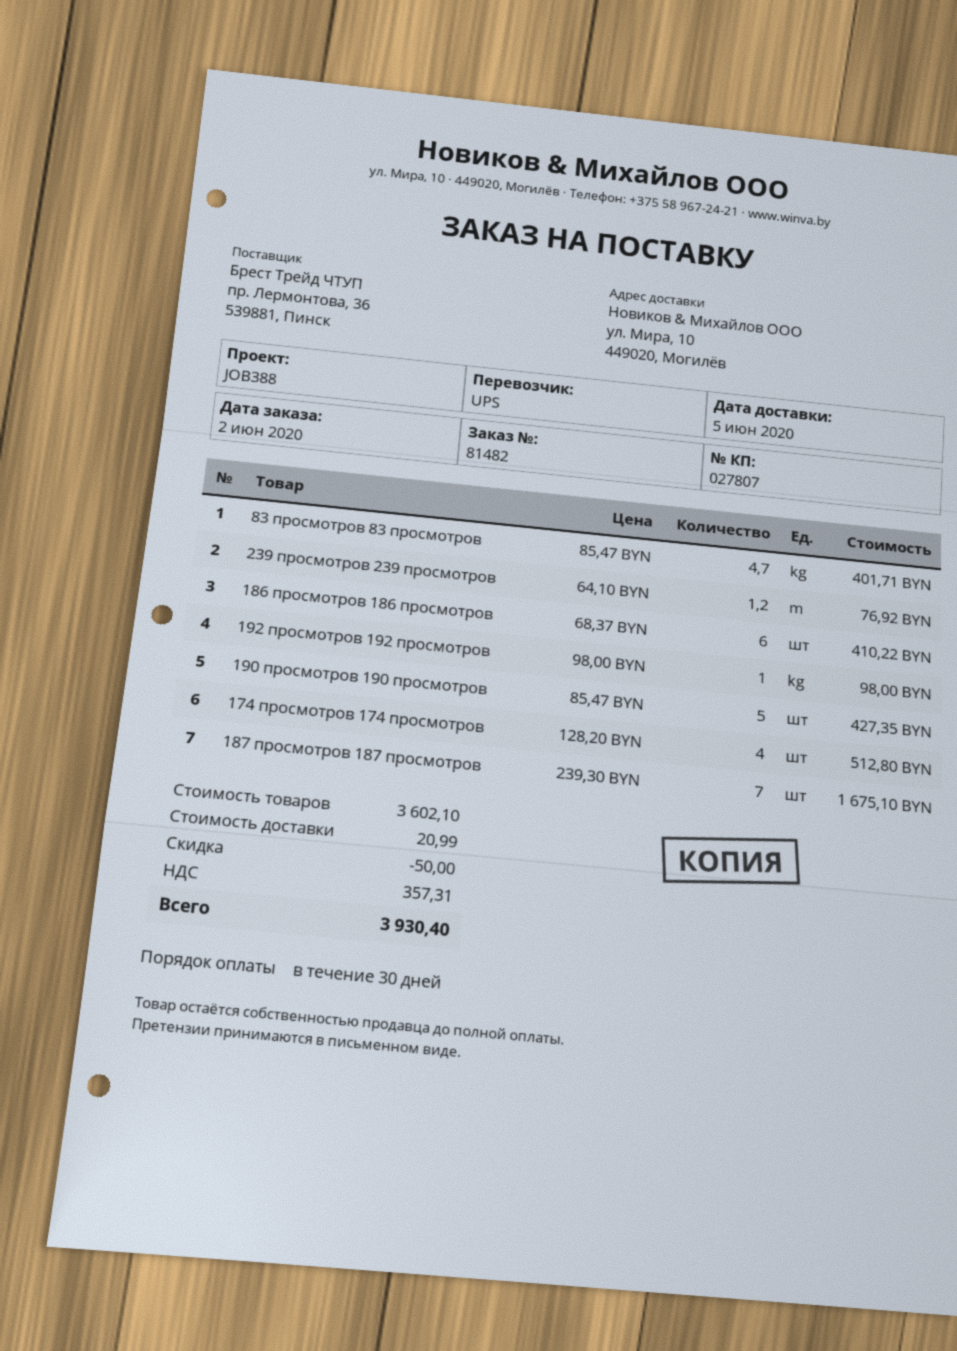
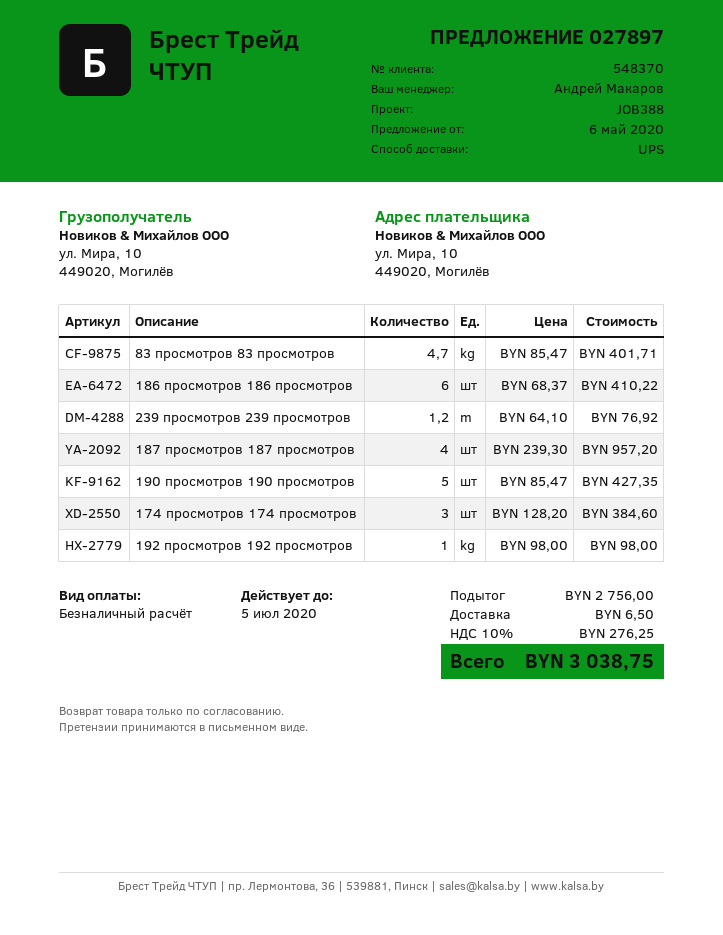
quote number: 027807 -> 027897
174 просмотров 174 просмотров: 4 x 128.20 = 512.80 -> 3 x 128.20 = 384.60
187 просмотров 187 просмотров: 7 x 239.30 = 1675.10 -> 4 x 239.30 = 957.20
subtotal: 3602.10 -> 2756.00
discount: 50.00 -> none
shipping: 20.99 -> 6.50
tax: 357.31 -> 276.25
total: 3930.40 -> 3038.75

